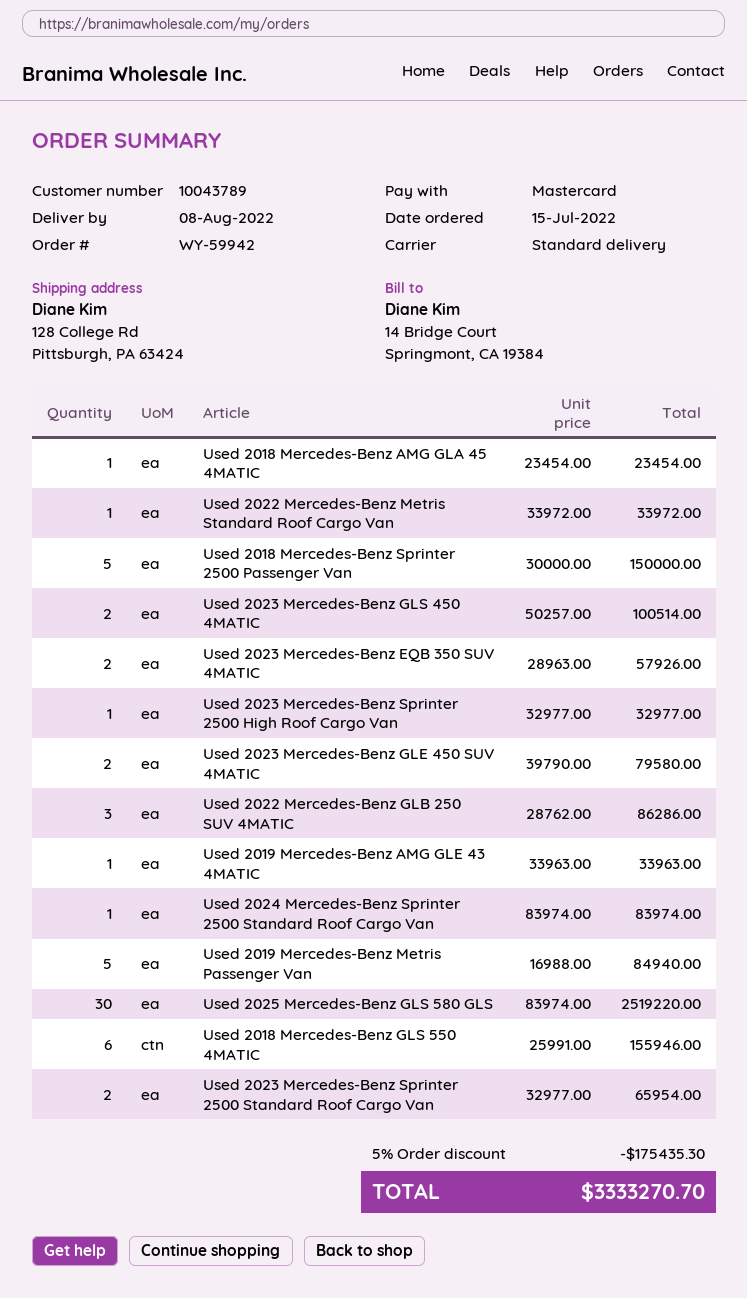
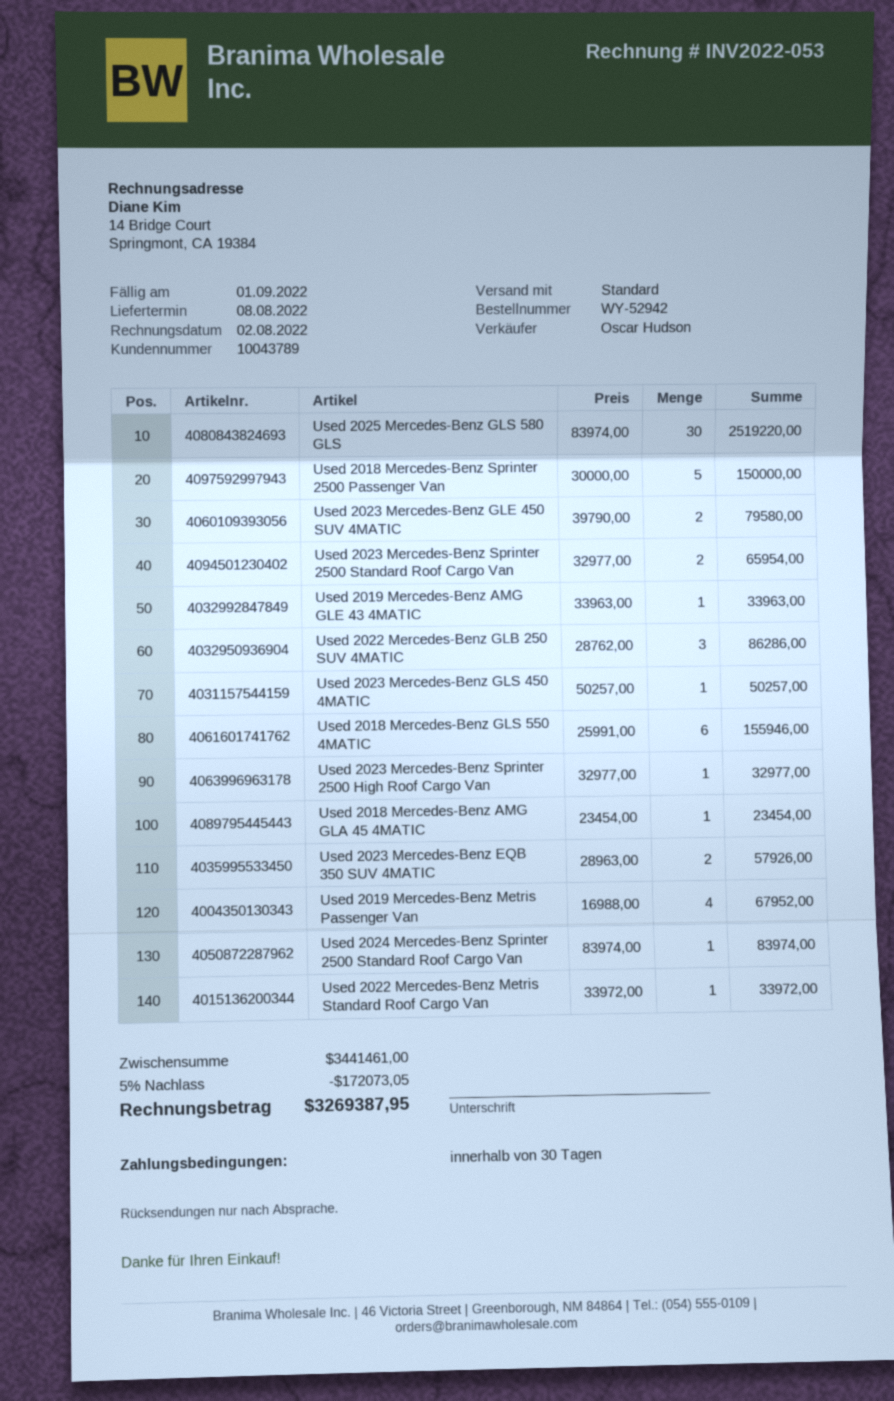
order number: WY-59942 -> WY-52942
Used 2023 Mercedes-Benz GLS 450 4MATIC: 2 x 50257.00 = 100514.00 -> 1 x 50257.00 = 50257.00
Used 2019 Mercedes-Benz Metris Passenger Van: 5 x 16988.00 = 84940.00 -> 4 x 16988.00 = 67952.00
discount: 5% = 175435.30 -> 5% = 172073.05
total: 3333270.70 -> 3269387.95

